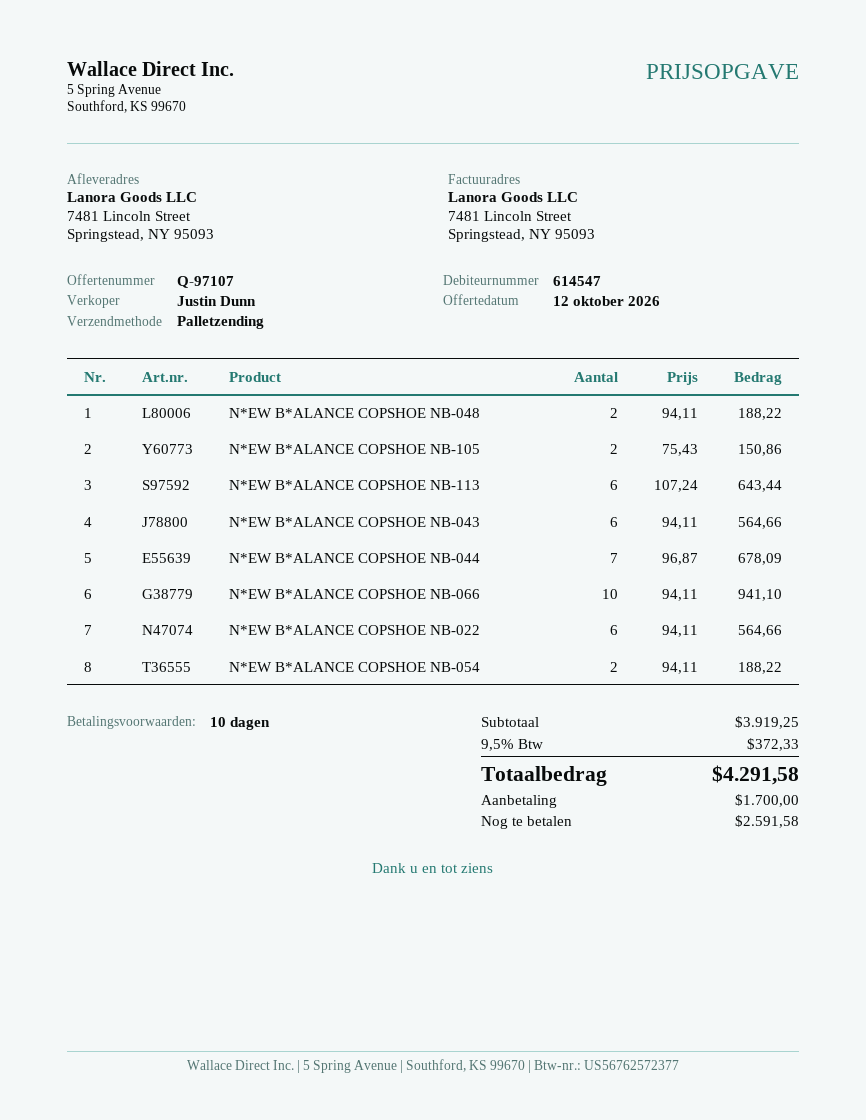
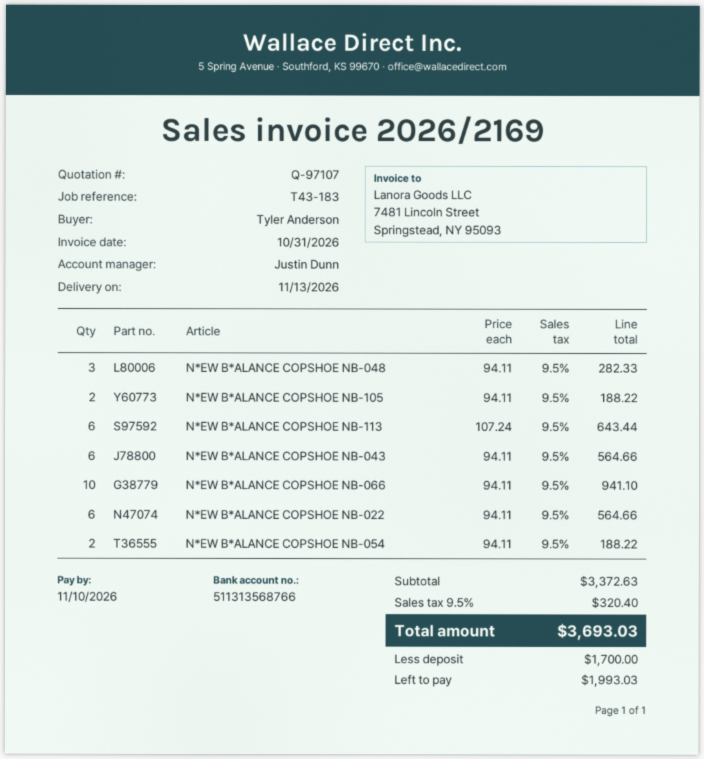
N*EW B*ALANCE COPSHOE NB-048: 2 x 94.11 = 188.22 -> 3 x 94.11 = 282.33
N*EW B*ALANCE COPSHOE NB-105: 2 x 75.43 = 150.86 -> 2 x 94.11 = 188.22
N*EW B*ALANCE COPSHOE NB-044: 7 x 96.87 = 678.09 -> none
subtotal: 3919.25 -> 3372.63
tax: 9.5% = 372.33 -> 9.5% = 320.40
total: 4291.58 -> 3693.03
balance: 2591.58 -> 1993.03

